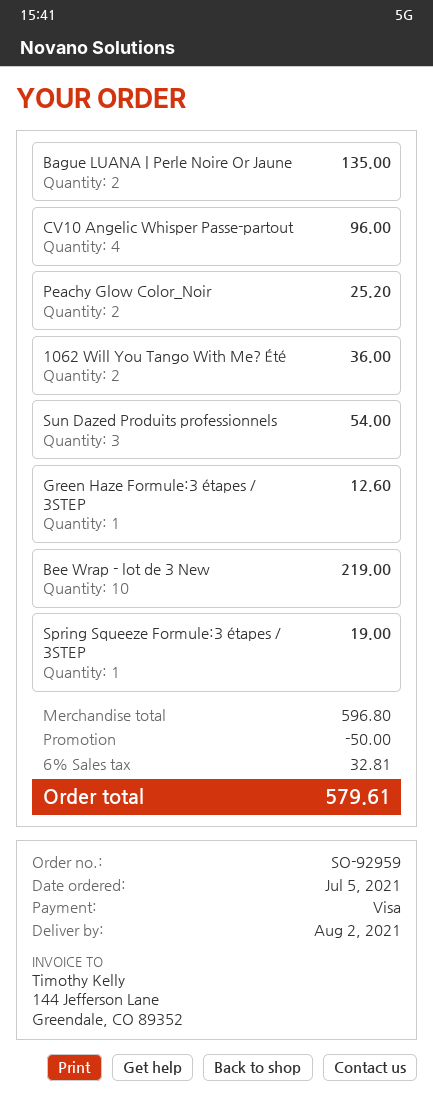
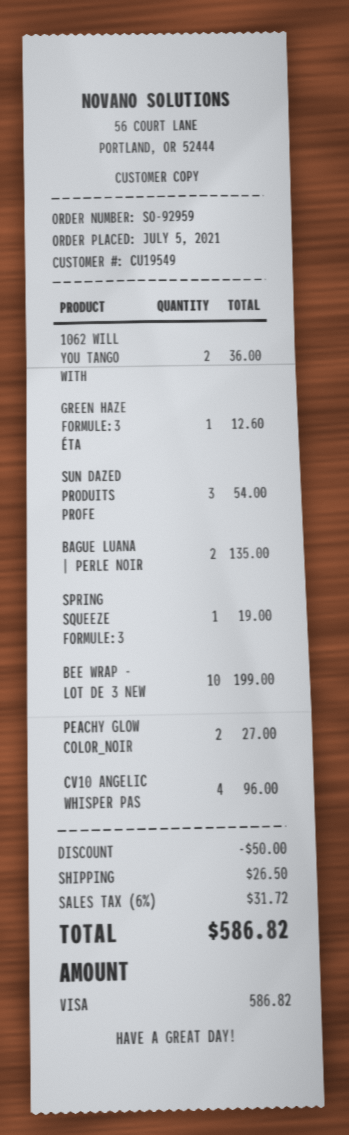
Peachy Glow Color_Noir: 2 for 25.20 -> 2 for 27.00
Bee Wrap - lot de 3 New: 10 for 219.00 -> 10 for 199.00
shipping: none -> 26.50
tax: 6% = 32.81 -> 6% = 31.72
total: 579.61 -> 586.82

